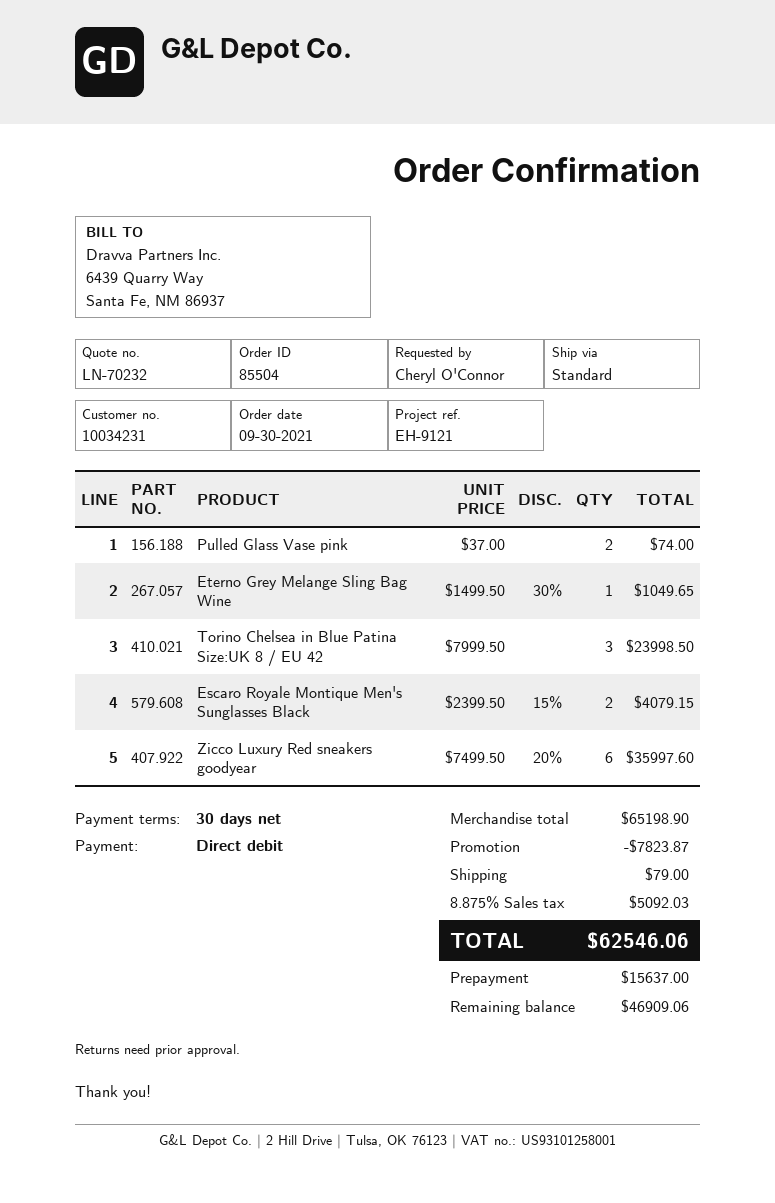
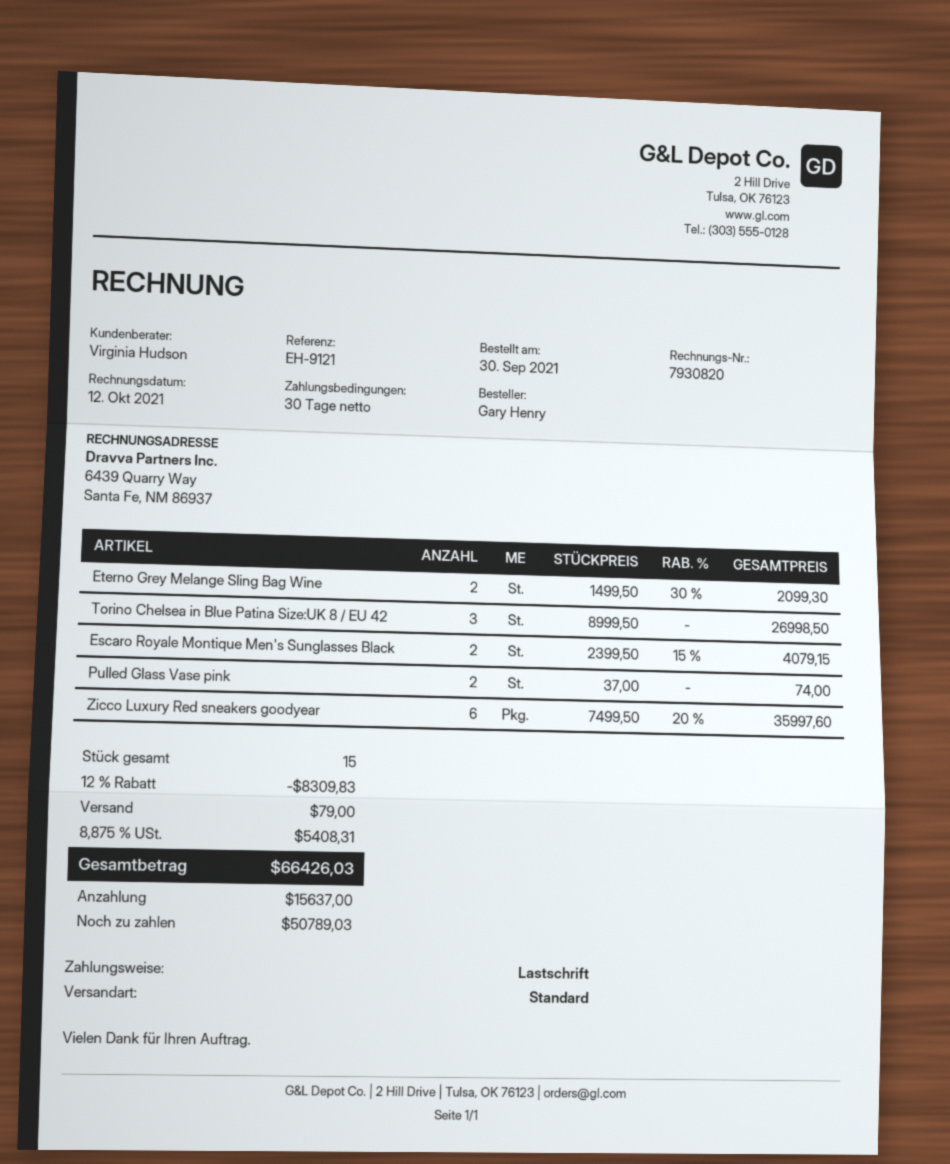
ordered by: Cheryl O'Connor -> Gary Henry
Eterno Grey Melange Sling Bag Wine: 1 x 1499.50 - 30% = 1049.65 -> 2 x 1499.50 - 30% = 2099.30
Torino Chelsea in Blue Patina Size:UK 8 / EU 42: 3 x 7999.50 = 23998.50 -> 3 x 8999.50 = 26998.50
discount: 7823.87 -> 8309.83
tax: 8.875% = 5092.03 -> 8.875% = 5408.31
total: 62546.06 -> 66426.03
balance: 46909.06 -> 50789.03

